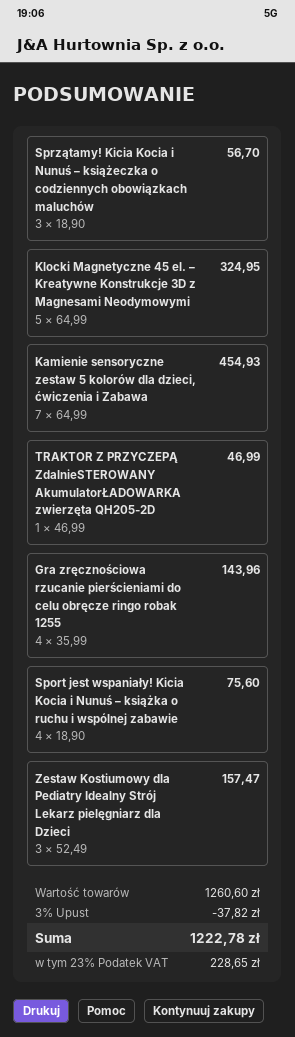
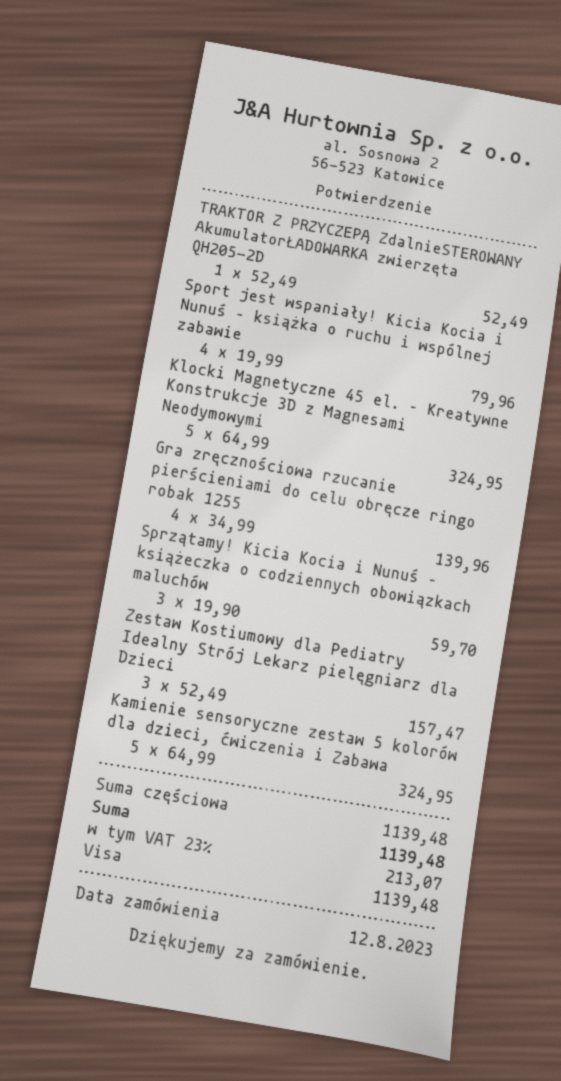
Sprzątamy! Kicia Kocia i Nunuś – książeczka o codziennych obowiązkach maluchów: 3 x 18.90 = 56.70 -> 3 x 19.90 = 59.70
Kamienie sensoryczne zestaw 5 kolorów dla dzieci, ćwiczenia i Zabawa: 7 x 64.99 = 454.93 -> 5 x 64.99 = 324.95
TRAKTOR Z PRZYCZEPĄ ZdalnieSTEROWANY AkumulatorŁADOWARKA zwierzęta QH205-2D: 1 x 46.99 = 46.99 -> 1 x 52.49 = 52.49
Gra zręcznościowa rzucanie pierścieniami do celu obręcze ringo robak 1255: 4 x 35.99 = 143.96 -> 4 x 34.99 = 139.96
Sport jest wspaniały! Kicia Kocia i Nunuś – książka o ruchu i wspólnej zabawie: 4 x 18.90 = 75.60 -> 4 x 19.99 = 79.96
subtotal: 1260.60 -> 1139.48
discount: 3% = 37.82 -> none
tax: 23% = 228.65 -> 23% = 213.07
total: 1222.78 -> 1139.48

